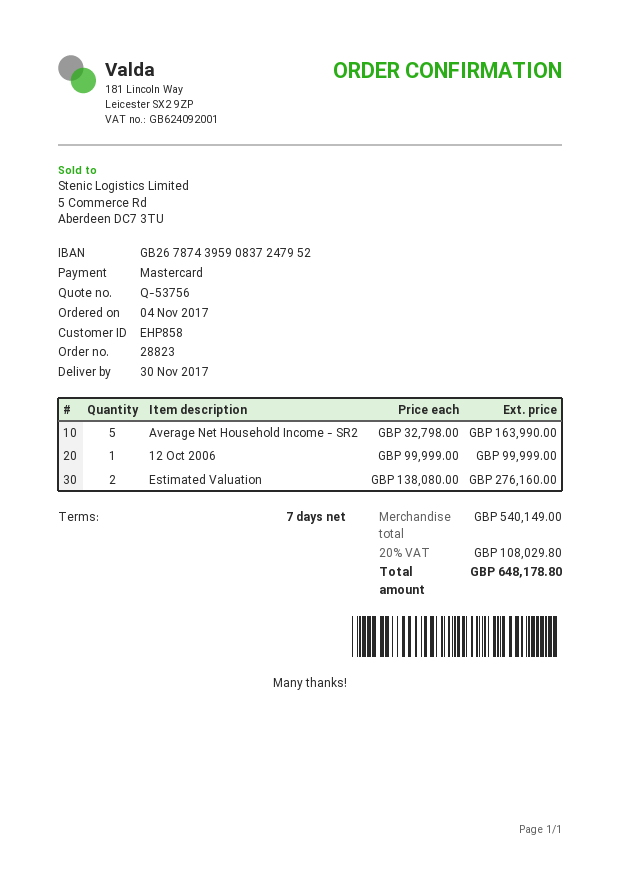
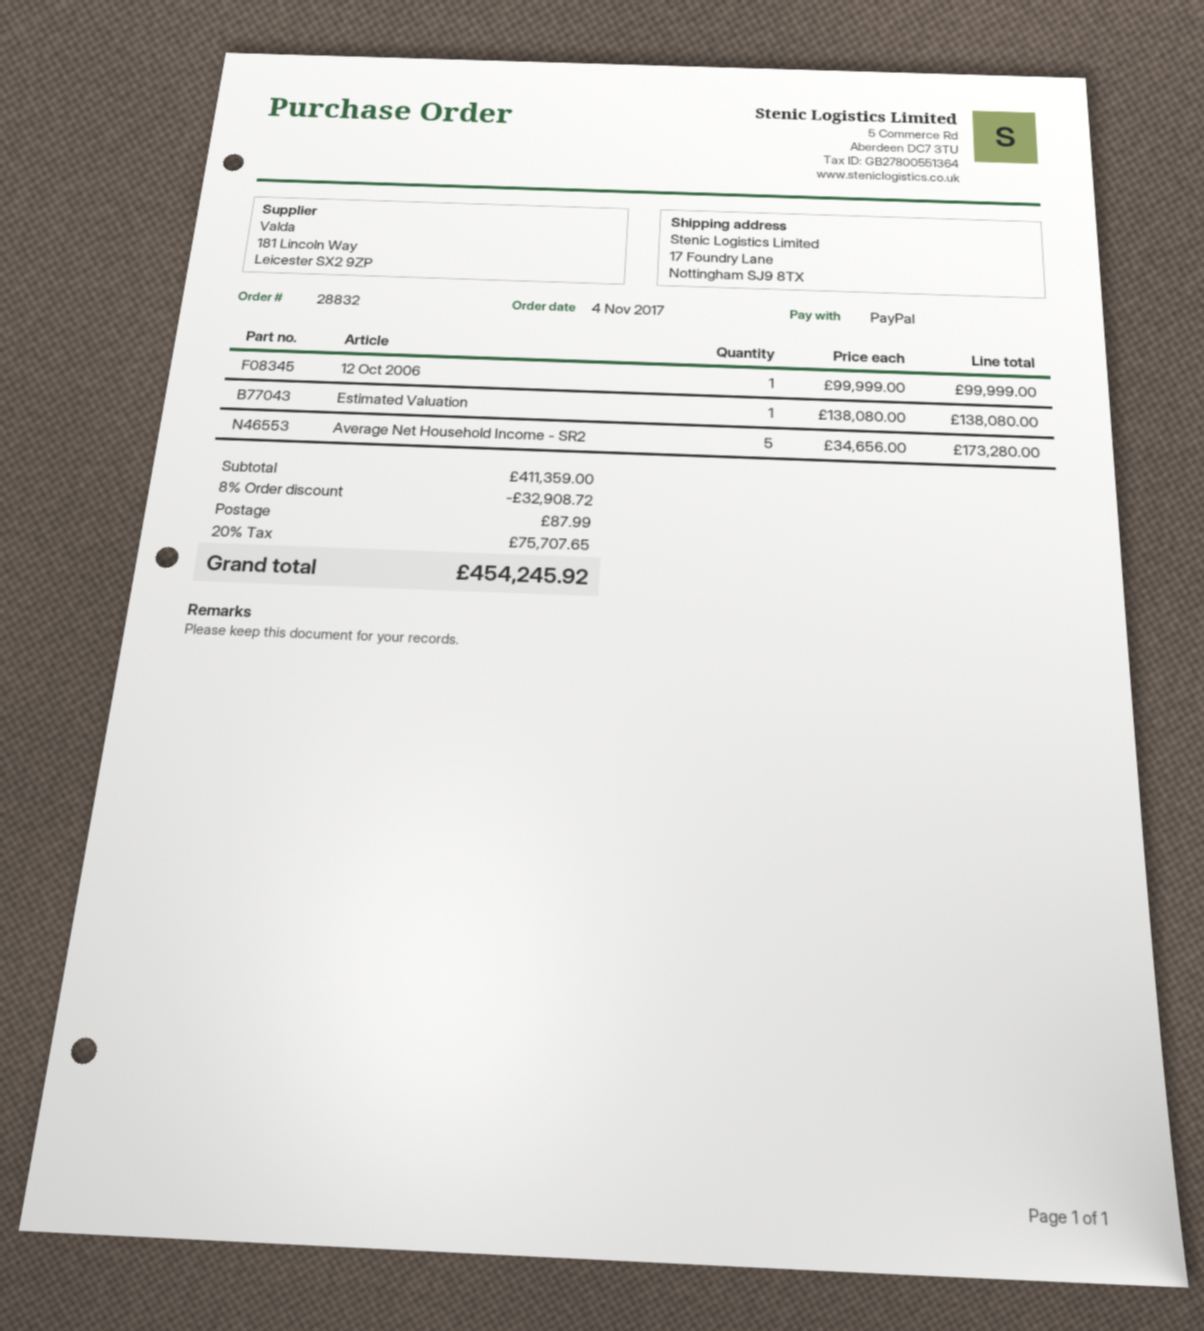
order number: 28823 -> 28832
payment method: Mastercard -> PayPal
Average Net Household Income - SR2: 5 x 32798.00 = 163990.00 -> 5 x 34656.00 = 173280.00
Estimated Valuation: 2 x 138080.00 = 276160.00 -> 1 x 138080.00 = 138080.00
subtotal: 540149.00 -> 411359.00
discount: none -> 8% = 32908.72
shipping: none -> 87.99
tax: 20% = 108029.80 -> 20% = 75707.65
total: 648178.80 -> 454245.92

